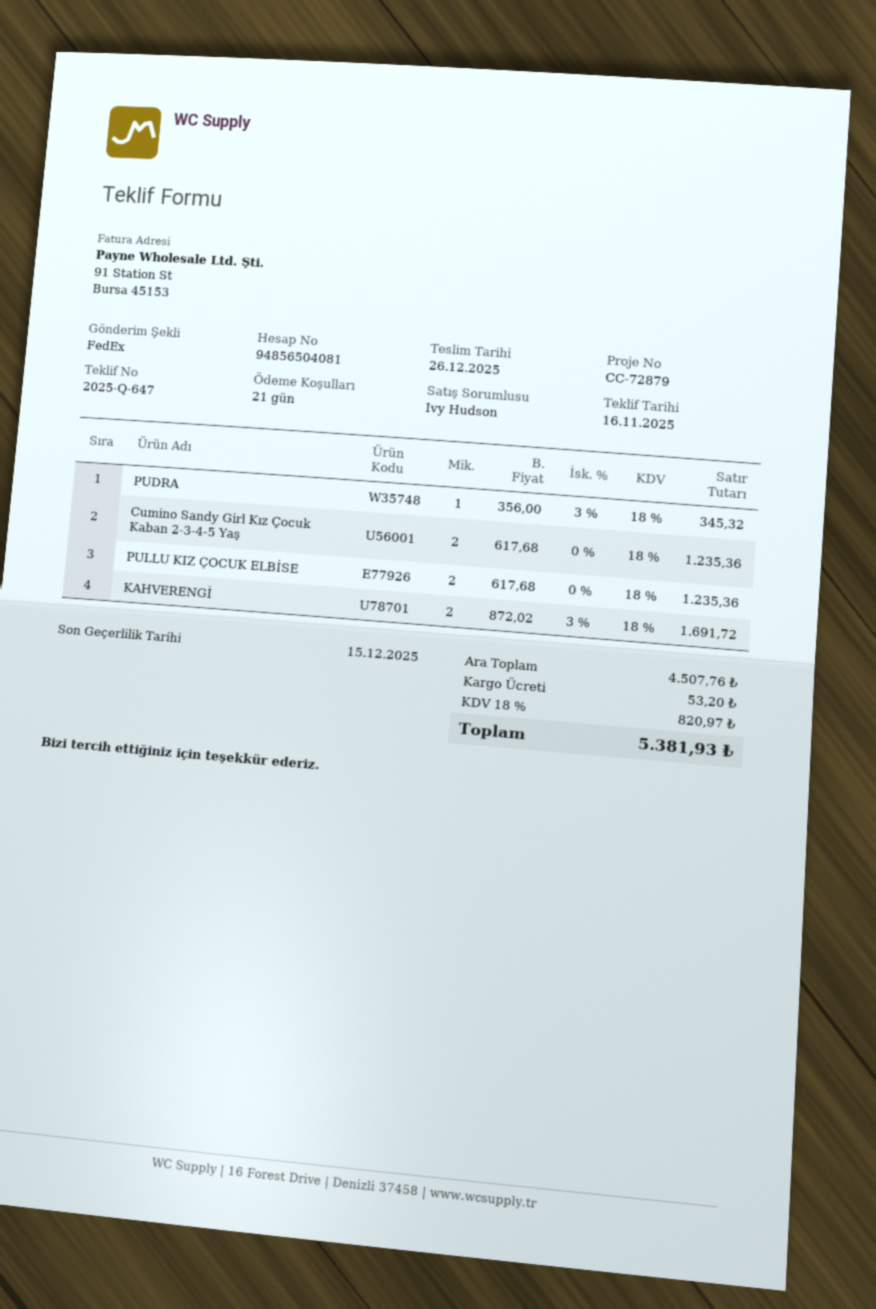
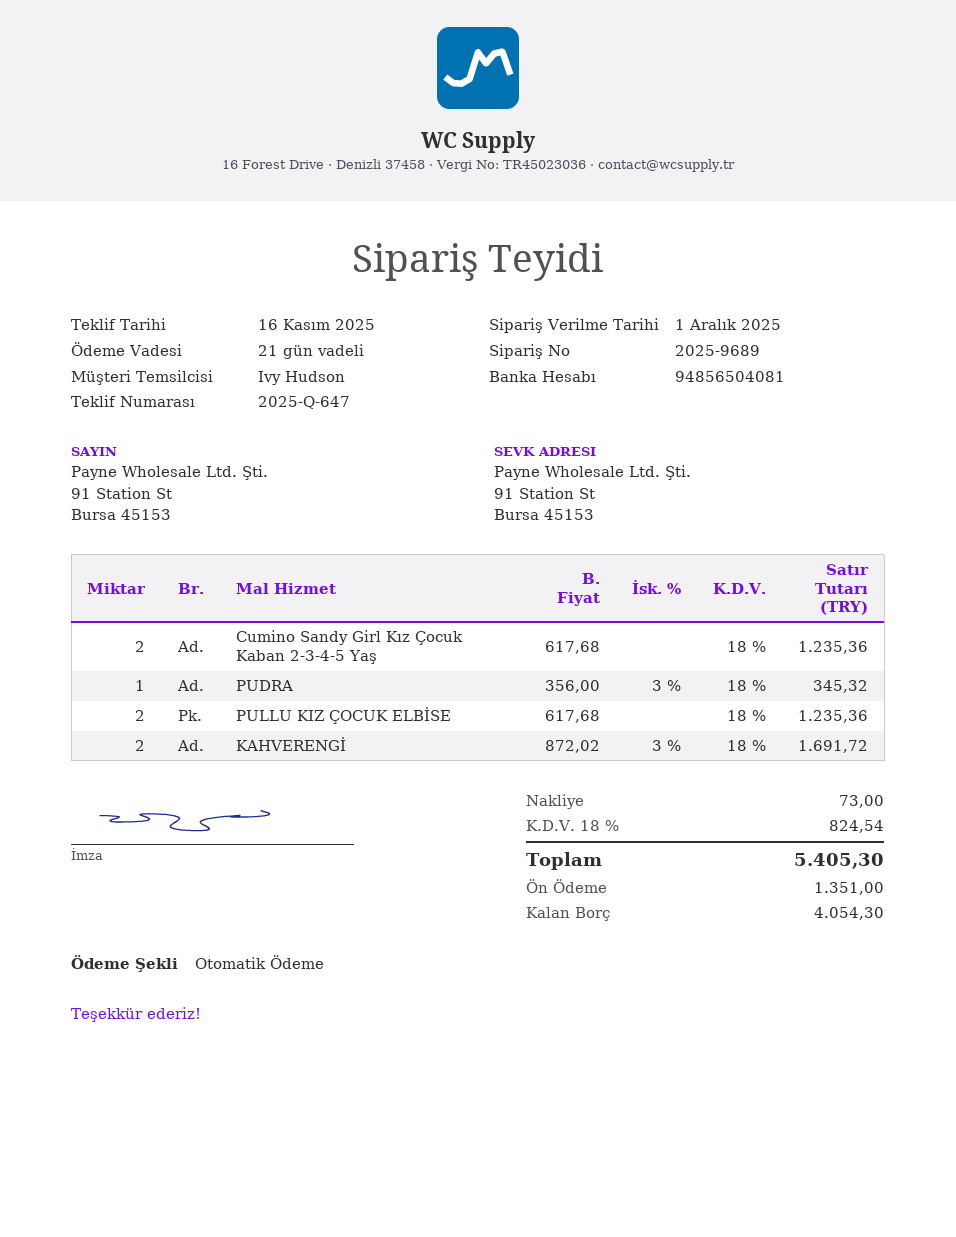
shipping: 53.20 -> 73.00
tax: 18% = 820.97 -> 18% = 824.54
total: 5381.93 -> 5405.30

